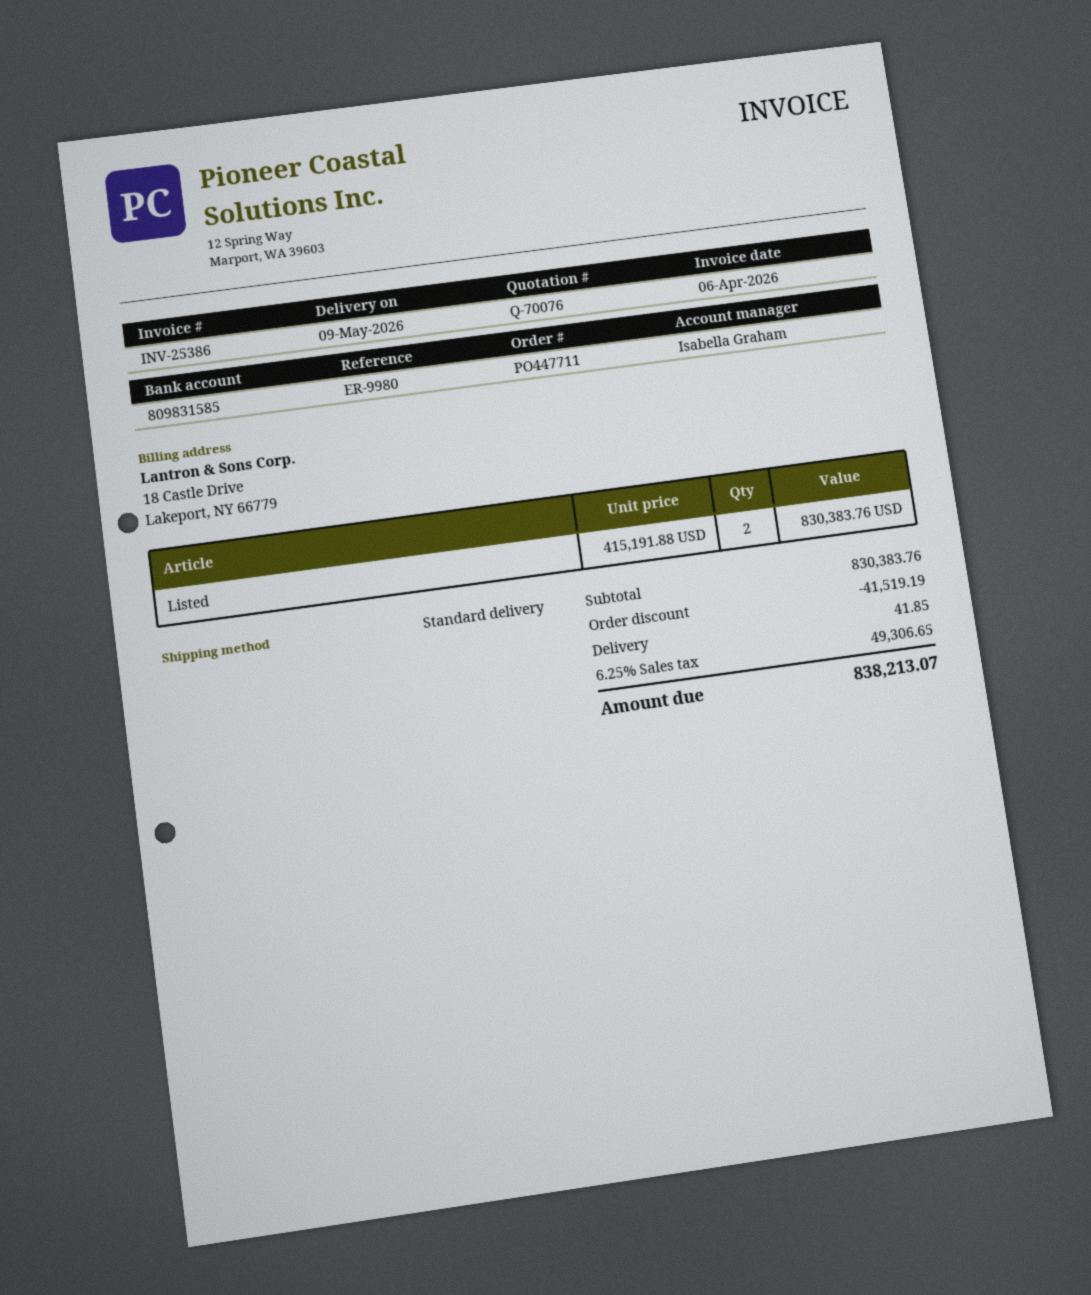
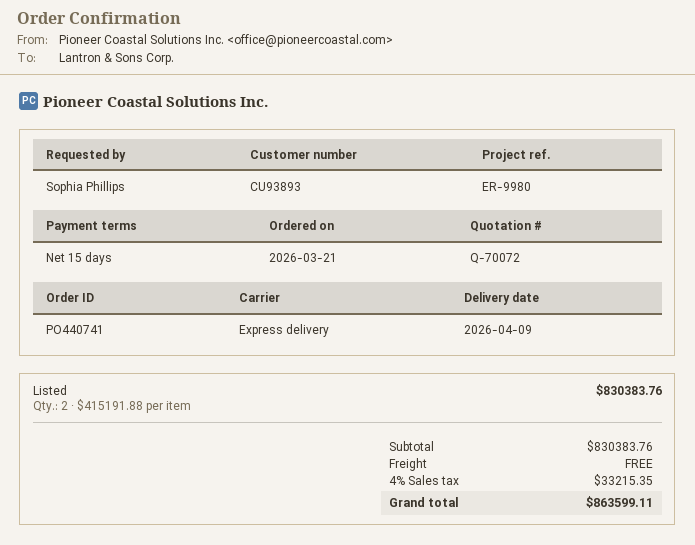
quote number: Q-70076 -> Q-70072
order number: PO447711 -> PO440741
delivery date: 2026-05-09 -> 2026-04-09
shipping method: standard -> express
discount: 41519.19 -> none
shipping: 41.85 -> 0.00
tax: 6.25% = 49306.65 -> 4% = 33215.35
total: 838213.07 -> 863599.11

